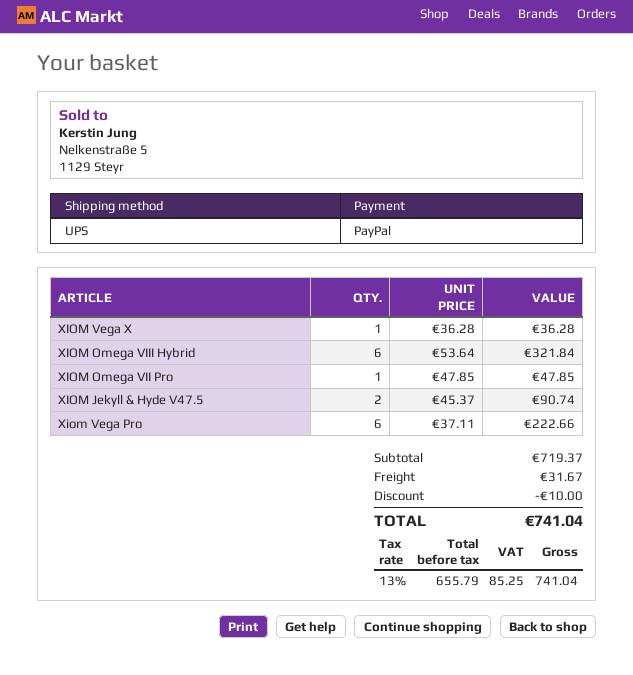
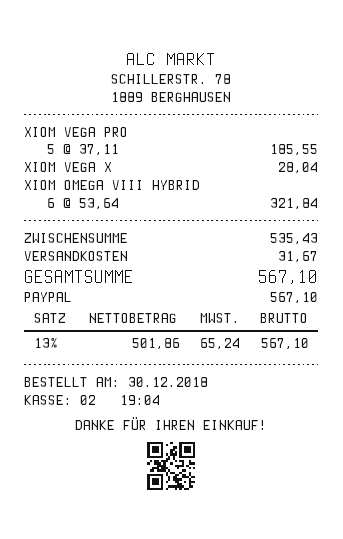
XIOM Vega X: 1 x 36.28 = 36.28 -> 1 x 28.04 = 28.04
XIOM Omega VII Pro: 1 x 47.85 = 47.85 -> none
XIOM Jekyll & Hyde V47.5: 2 x 45.37 = 90.74 -> none
Xiom Vega Pro: 6 x 37.11 = 222.66 -> 5 x 37.11 = 185.55
subtotal: 719.37 -> 535.43
discount: 10.00 -> none
net: 655.79 -> 501.86
tax: 13% = 85.25 -> 13% = 65.24
total: 741.04 -> 567.10

